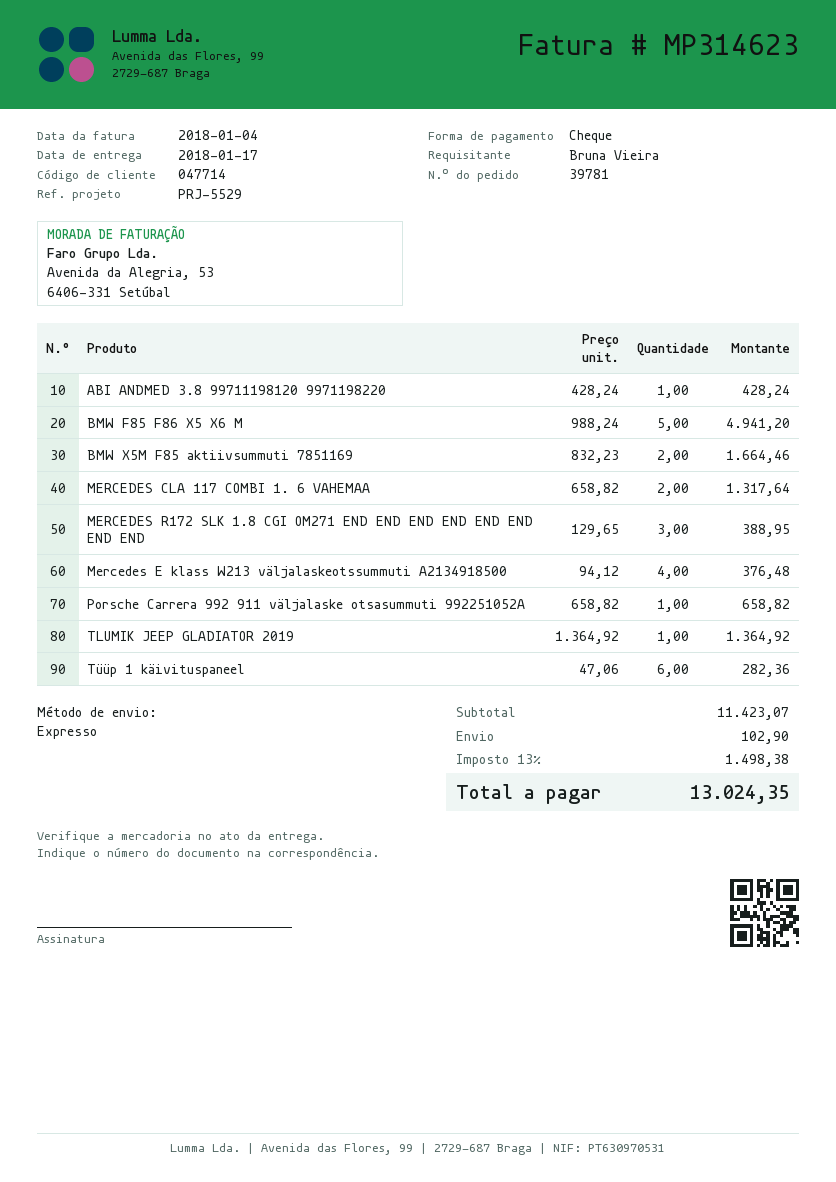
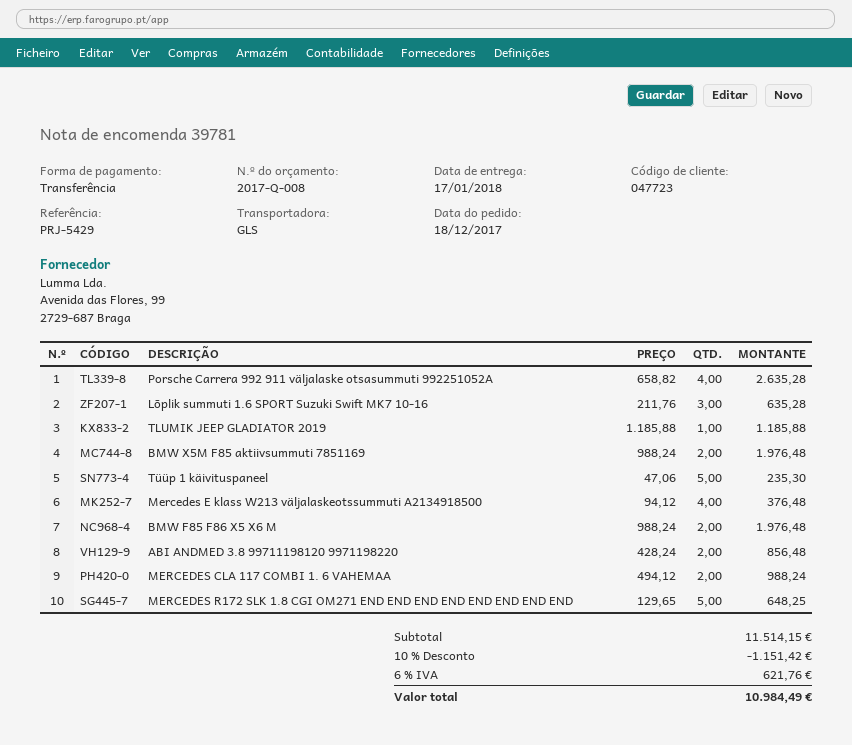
customer number: 047714 -> 047723
reference: PRJ-5529 -> PRJ-5429
payment method: cheque -> bank transfer
shipping method: express -> GLS
ABI ANDMED 3.8 99711198120 9971198220: 1 x 428.24 = 428.24 -> 2 x 428.24 = 856.48
BMW F85 F86 X5 X6 M: 5 x 988.24 = 4941.20 -> 2 x 988.24 = 1976.48
BMW X5M F85 aktiivsummuti 7851169: 2 x 832.23 = 1664.46 -> 2 x 988.24 = 1976.48
MERCEDES CLA 117 COMBI 1. 6 VAHEMAA: 2 x 658.82 = 1317.64 -> 2 x 494.12 = 988.24
MERCEDES R172 SLK 1.8 CGI OM271 END END END END END END END END: 3 x 129.65 = 388.95 -> 5 x 129.65 = 648.25
Porsche Carrera 992 911 väljalaske otsasummuti 992251052A: 1 x 658.82 = 658.82 -> 4 x 658.82 = 2635.28
TLUMIK JEEP GLADIATOR 2019: 1 x 1364.92 = 1364.92 -> 1 x 1185.88 = 1185.88
Tüüp 1 käivituspaneel: 6 x 47.06 = 282.36 -> 5 x 47.06 = 235.30
Lõplik summuti 1.6 SPORT Suzuki Swift MK7 10-16: none -> 3 x 211.76 = 635.28
subtotal: 11423.07 -> 11514.15
discount: none -> 10% = 1151.42
shipping: 102.90 -> none
tax: 13% = 1498.38 -> 6% = 621.76
total: 13024.35 -> 10984.49

